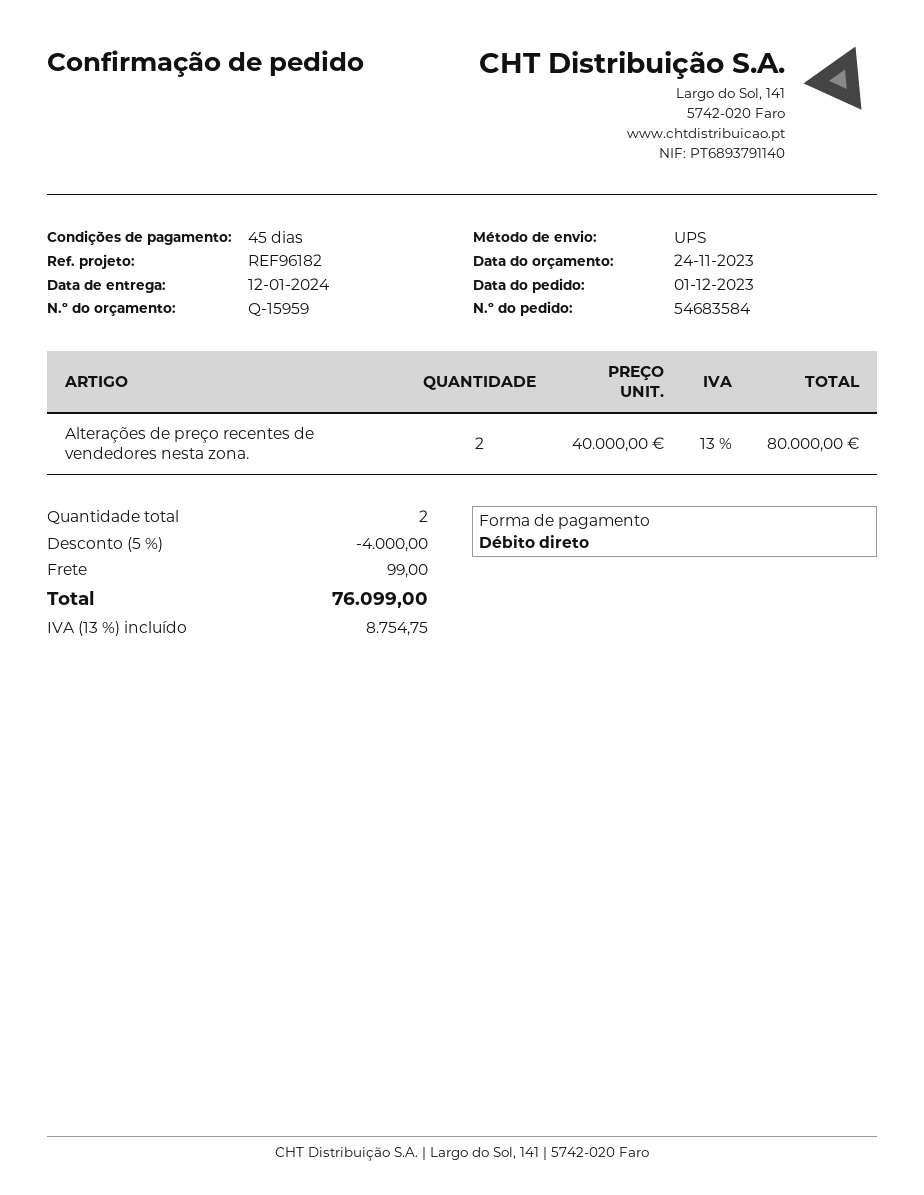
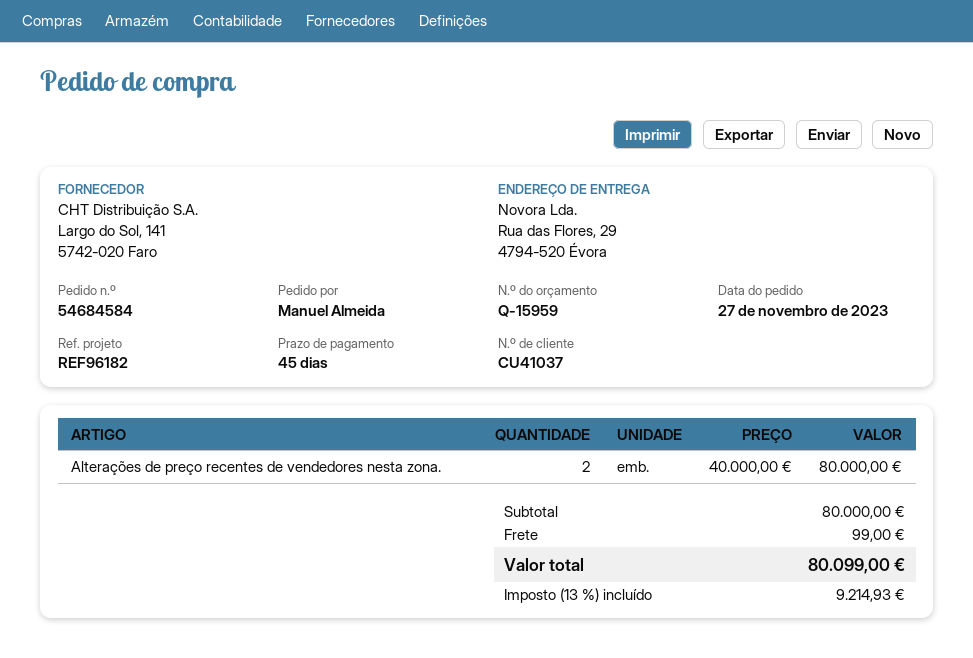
order number: 54683584 -> 54684584
order date: 2023-12-01 -> 2023-11-27
discount: 5% = 4000.00 -> none
tax: 13% = 8754.75 -> 13% = 9214.93
total: 76099.00 -> 80099.00

